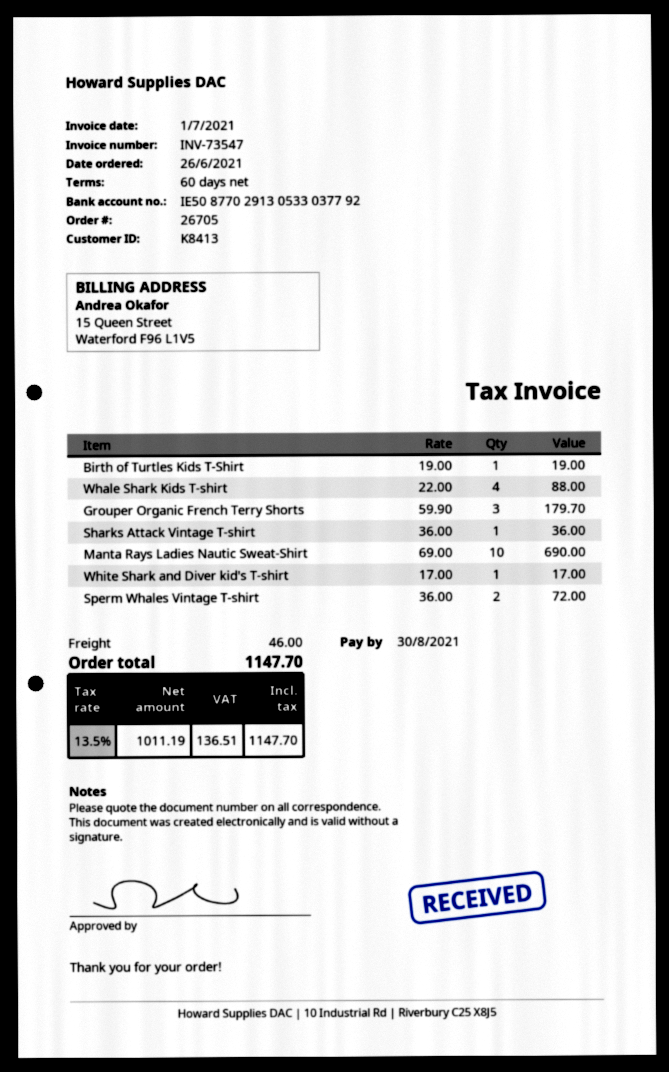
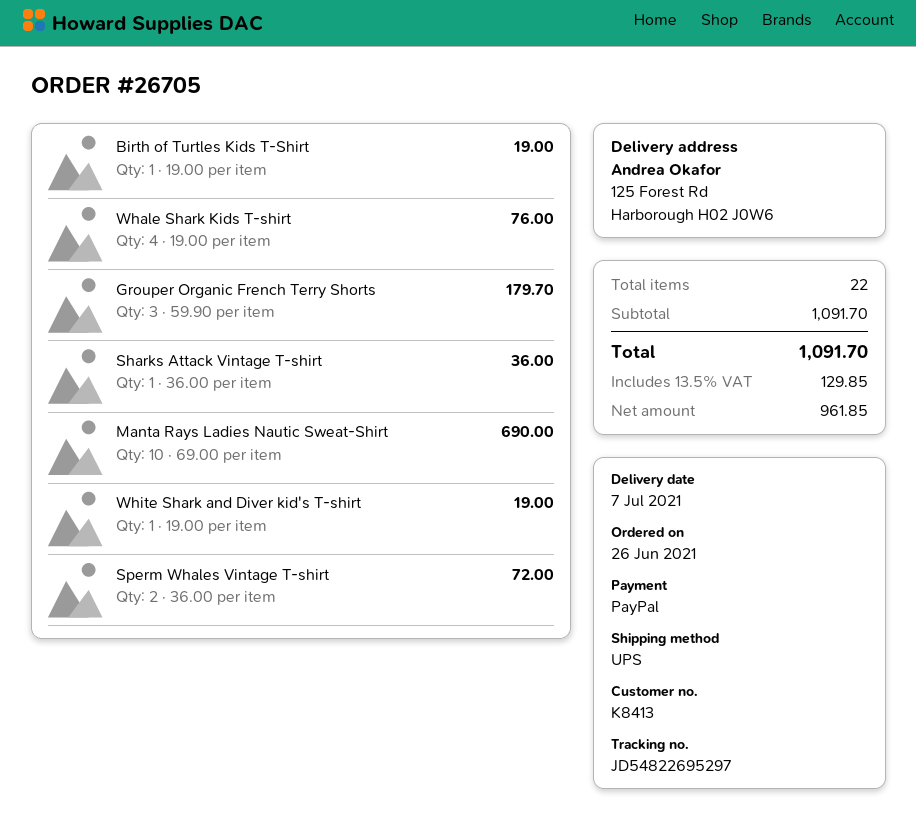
Whale Shark Kids T-shirt: 4 x 22.00 = 88.00 -> 4 x 19.00 = 76.00
White Shark and Diver kid's T-shirt: 1 x 17.00 = 17.00 -> 1 x 19.00 = 19.00
shipping: 46.00 -> none
net: 1011.19 -> 961.85
tax: 13.5% = 136.51 -> 13.5% = 129.85
total: 1147.70 -> 1091.70

